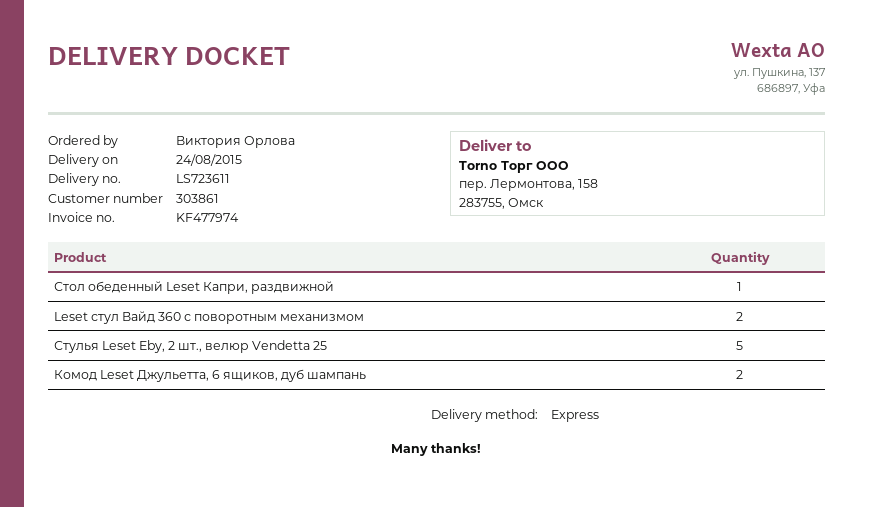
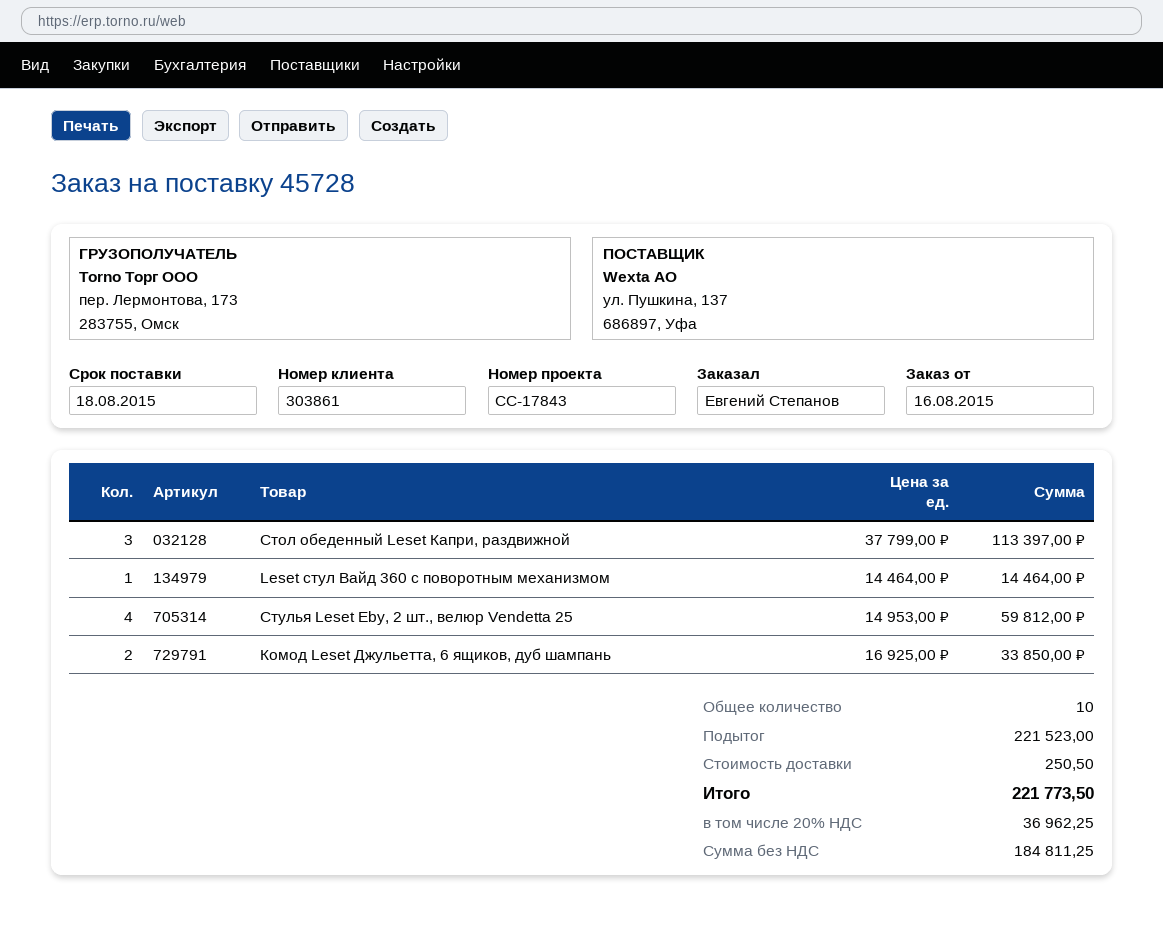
delivery date: 2015-08-24 -> 2015-08-18
ordered by: Виктория Орлова -> Евгений Степанов
ship to: пер. Лермонтова, 158, 283755, Омск -> пер. Лермонтова, 173, 283755, Омск
Стол обеденный Leset Капри, раздвижной: 1 -> 3
Leset стул Вайд 360 с поворотным механизмом: 2 -> 1
Стулья Leset Eby, 2 шт., велюр Vendetta 25: 5 -> 4

